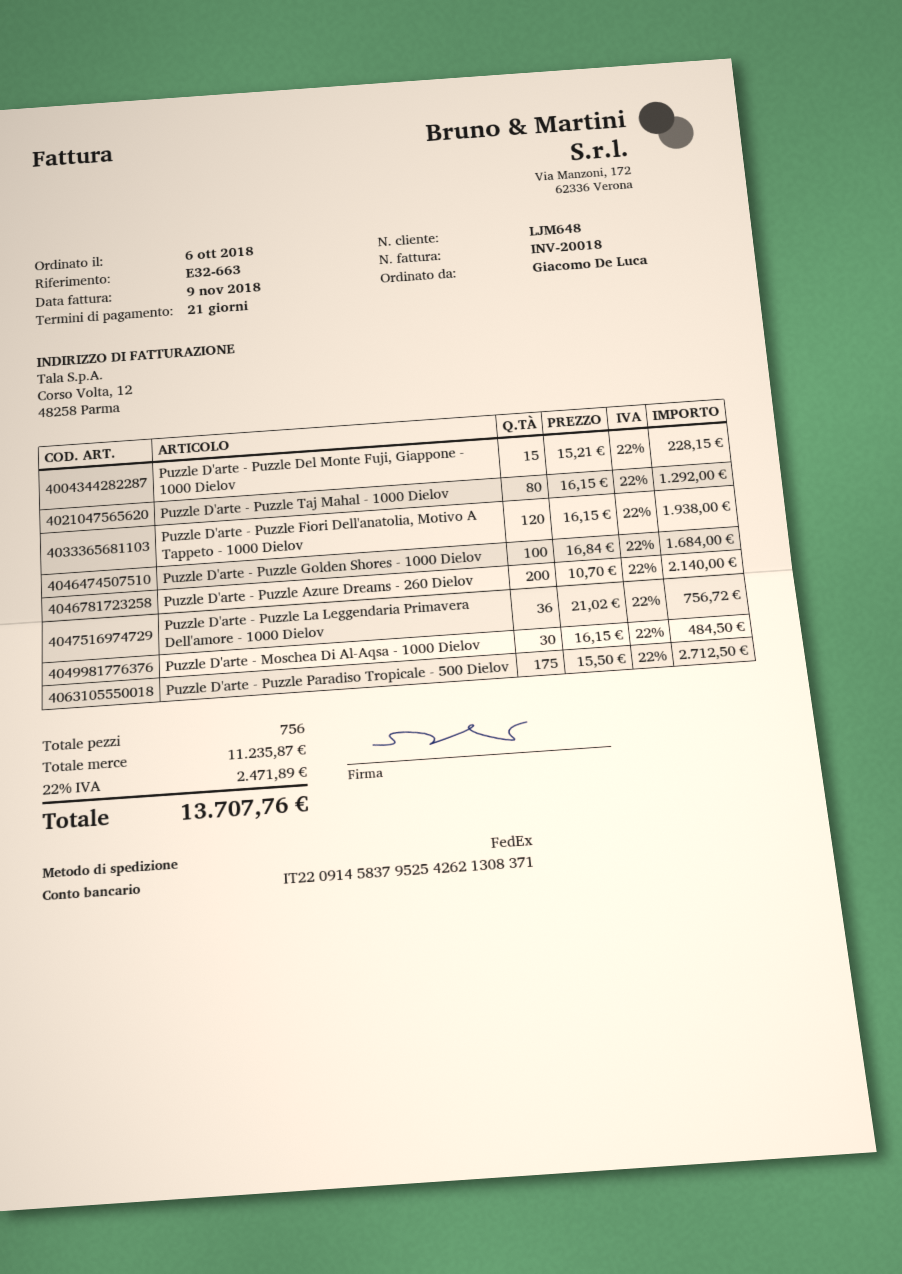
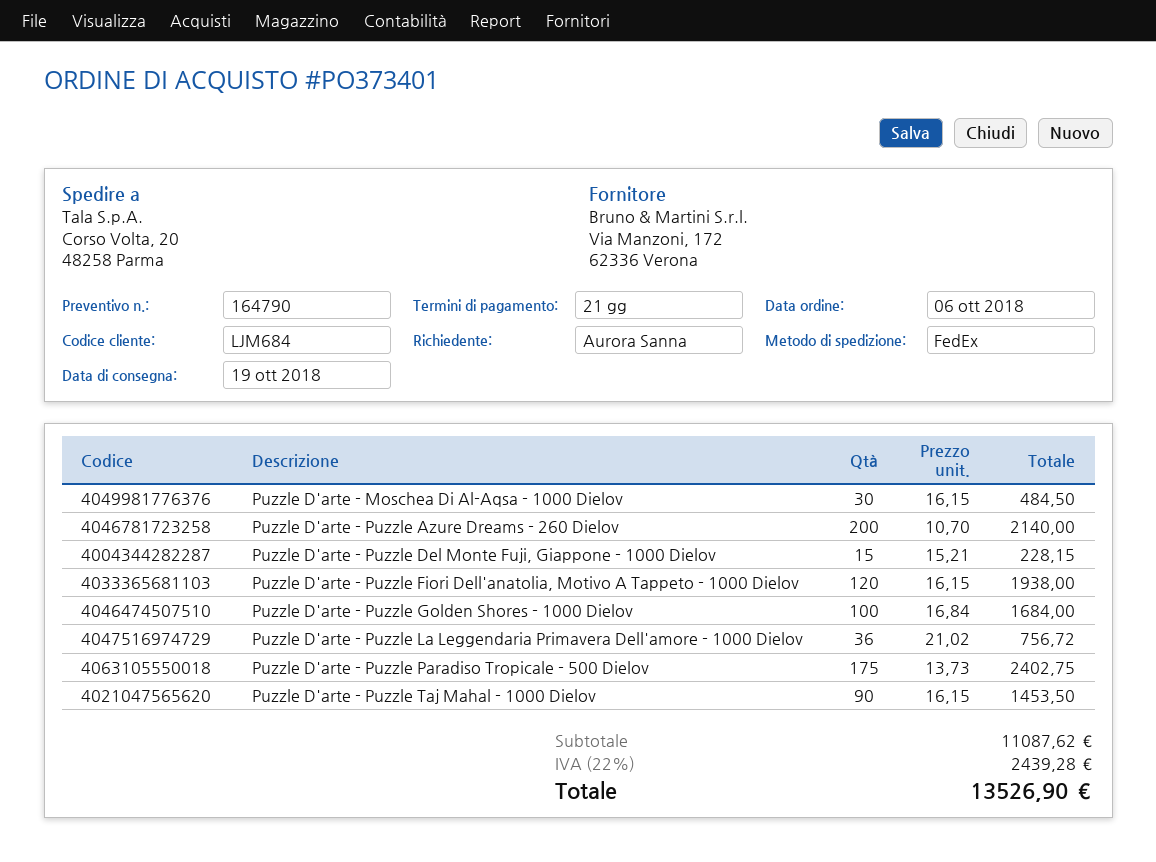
customer number: LJM648 -> LJM684
ordered by: Giacomo De Luca -> Aurora Sanna
Puzzle D'arte - Puzzle Taj Mahal - 1000 Dielov: 80 x 16.15 = 1292.00 -> 90 x 16.15 = 1453.50
Puzzle D'arte - Puzzle Paradiso Tropicale - 500 Dielov: 175 x 15.50 = 2712.50 -> 175 x 13.73 = 2402.75
subtotal: 11235.87 -> 11087.62
tax: 22% = 2471.89 -> 22% = 2439.28
total: 13707.76 -> 13526.90

